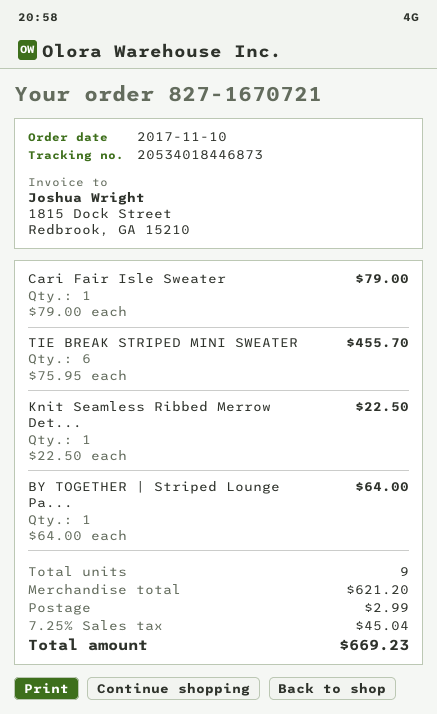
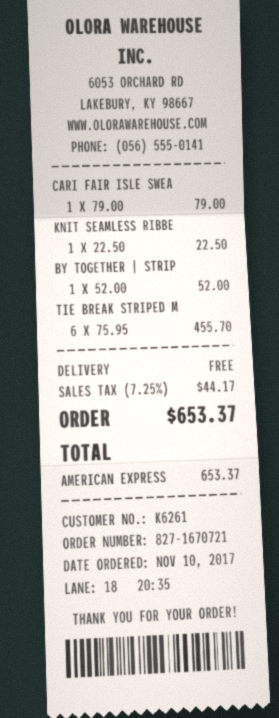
BY TOGETHER | Striped Lounge Pa...: 1 x 64.00 = 64.00 -> 1 x 52.00 = 52.00
shipping: 2.99 -> 0.00
tax: 7.25% = 45.04 -> 7.25% = 44.17
total: 669.23 -> 653.37

